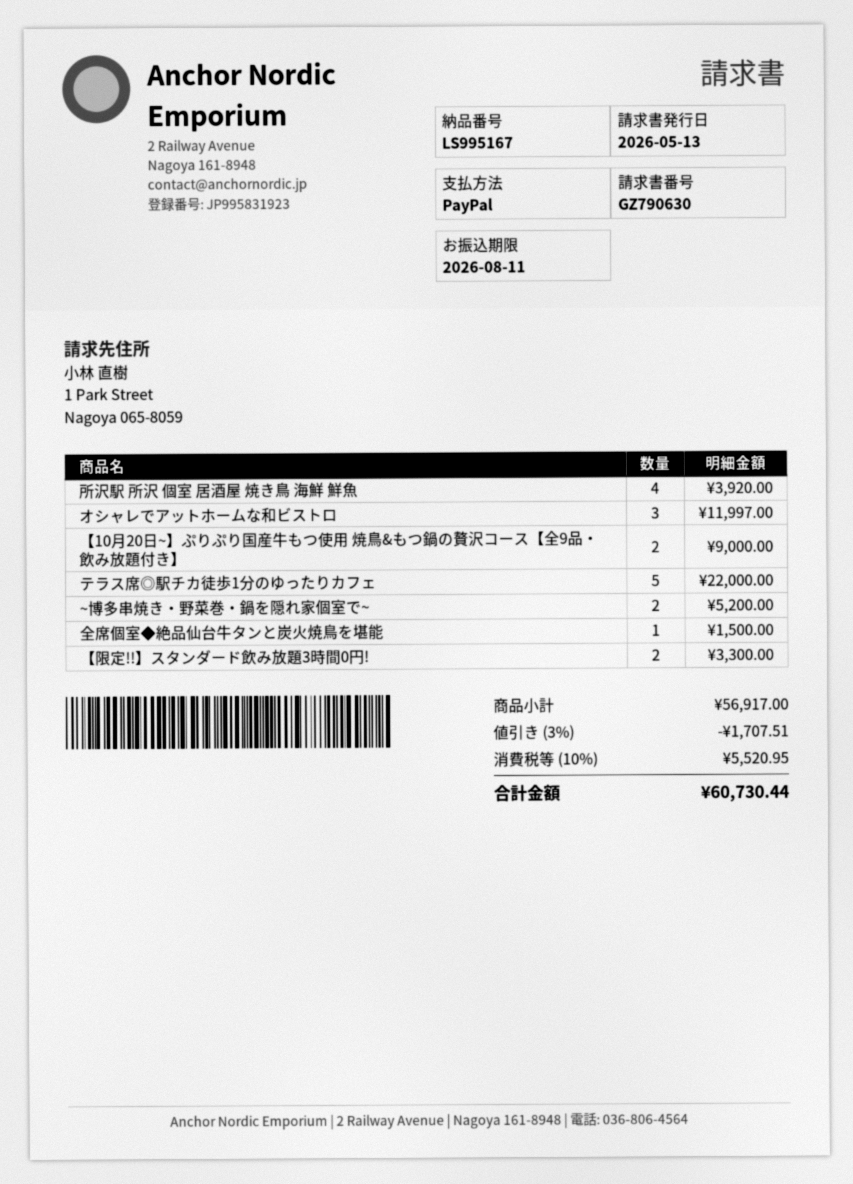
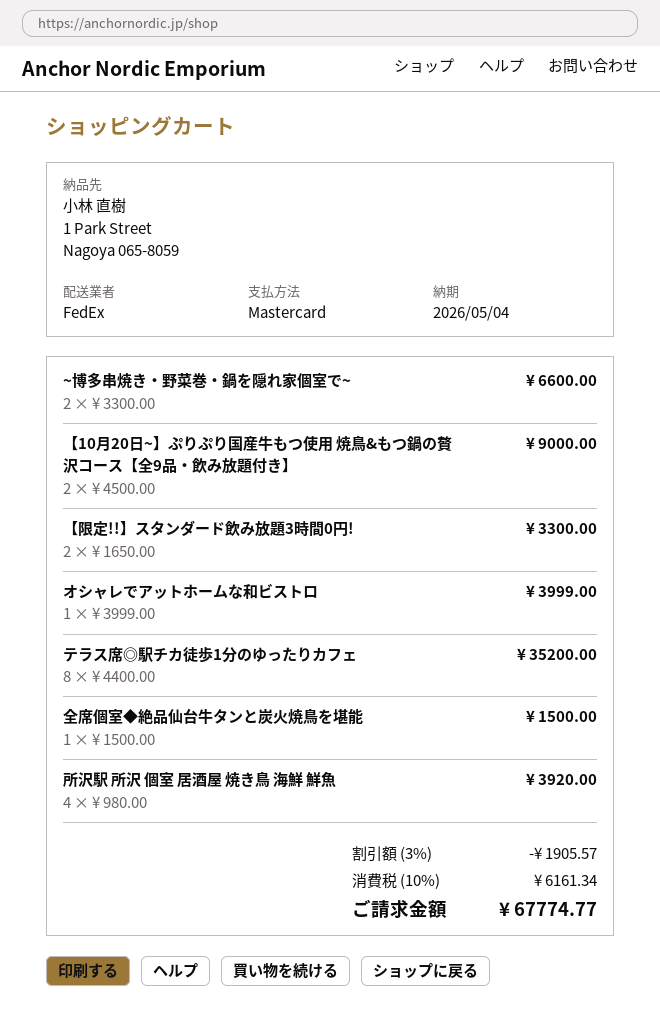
payment method: PayPal -> Mastercard
オシャレでアットホームな和ビストロ: 3 for 11997.00 -> 1 for 3999.00
テラス席◎駅チカ徒歩1分のゆったりカフェ: 5 for 22000.00 -> 8 for 35200.00
~博多串焼き・野菜巻・鍋を隠れ家個室で~: 2 for 5200.00 -> 2 for 6600.00
discount: 3% = 1707.51 -> 3% = 1905.57
tax: 10% = 5520.95 -> 10% = 6161.34
total: 60730.44 -> 67774.77

